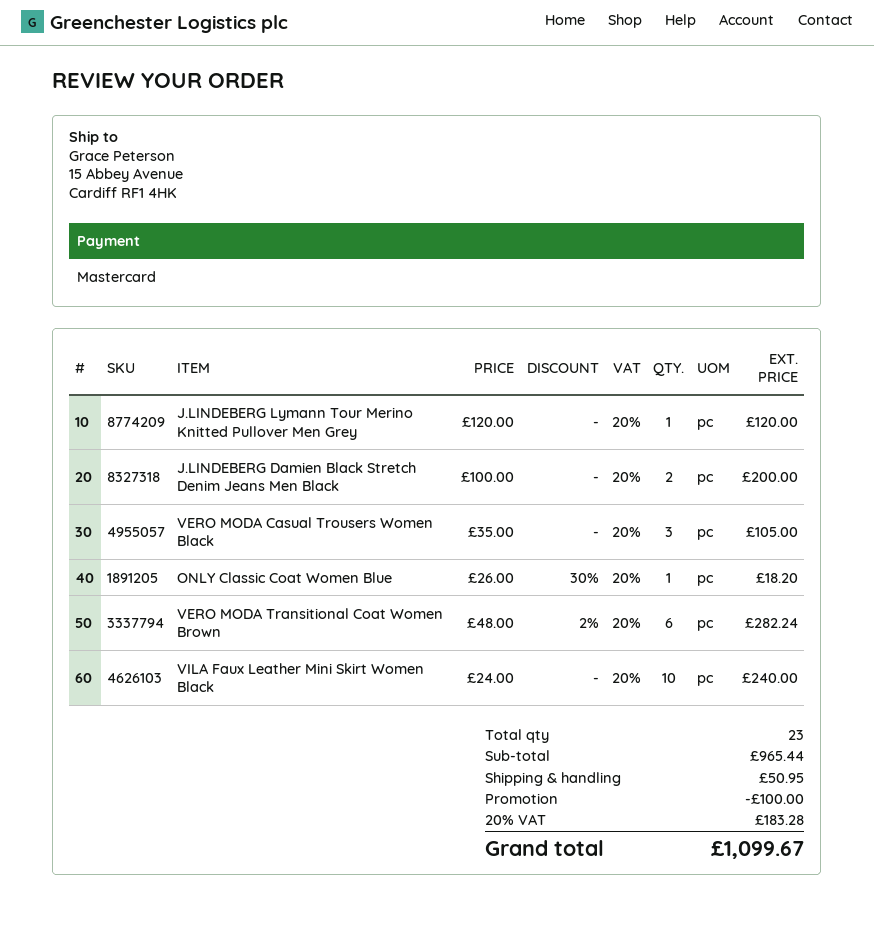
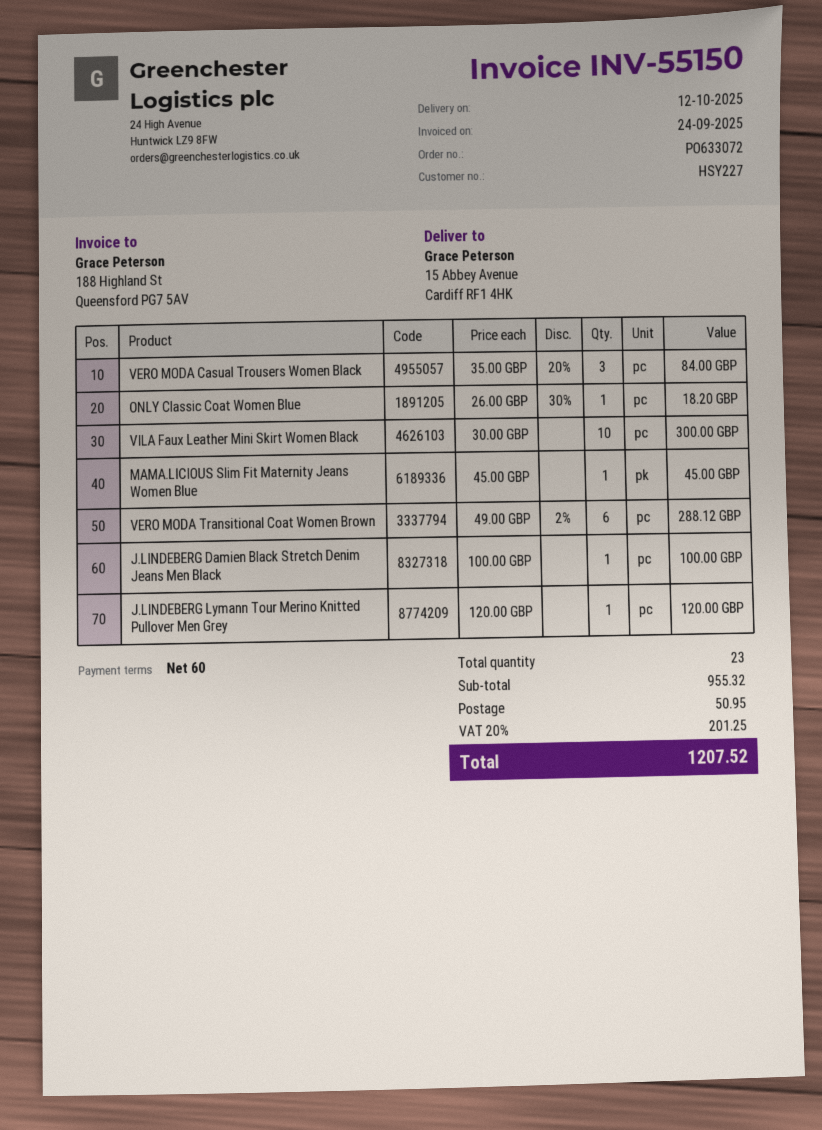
J.LINDEBERG Damien Black Stretch Denim Jeans Men Black: 2 x 100.00 = 200.00 -> 1 x 100.00 = 100.00
VERO MODA Casual Trousers Women Black: 3 x 35.00 = 105.00 -> 3 x 35.00 - 20% = 84.00
VERO MODA Transitional Coat Women Brown: 6 x 48.00 - 2% = 282.24 -> 6 x 49.00 - 2% = 288.12
VILA Faux Leather Mini Skirt Women Black: 10 x 24.00 = 240.00 -> 10 x 30.00 = 300.00
MAMA.LICIOUS Slim Fit Maternity Jeans Women Blue: none -> 1 x 45.00 = 45.00
subtotal: 965.44 -> 955.32
discount: 100.00 -> none
tax: 20% = 183.28 -> 20% = 201.25
total: 1099.67 -> 1207.52

